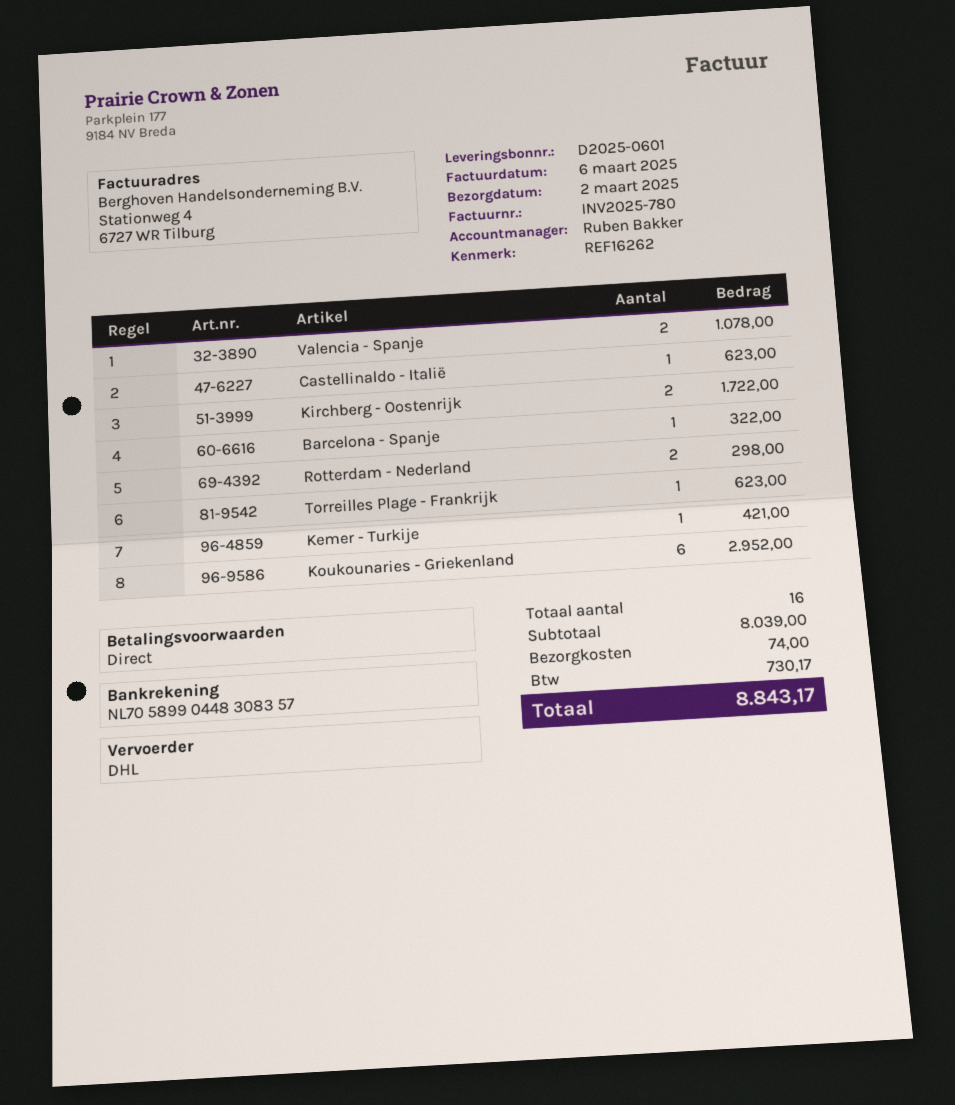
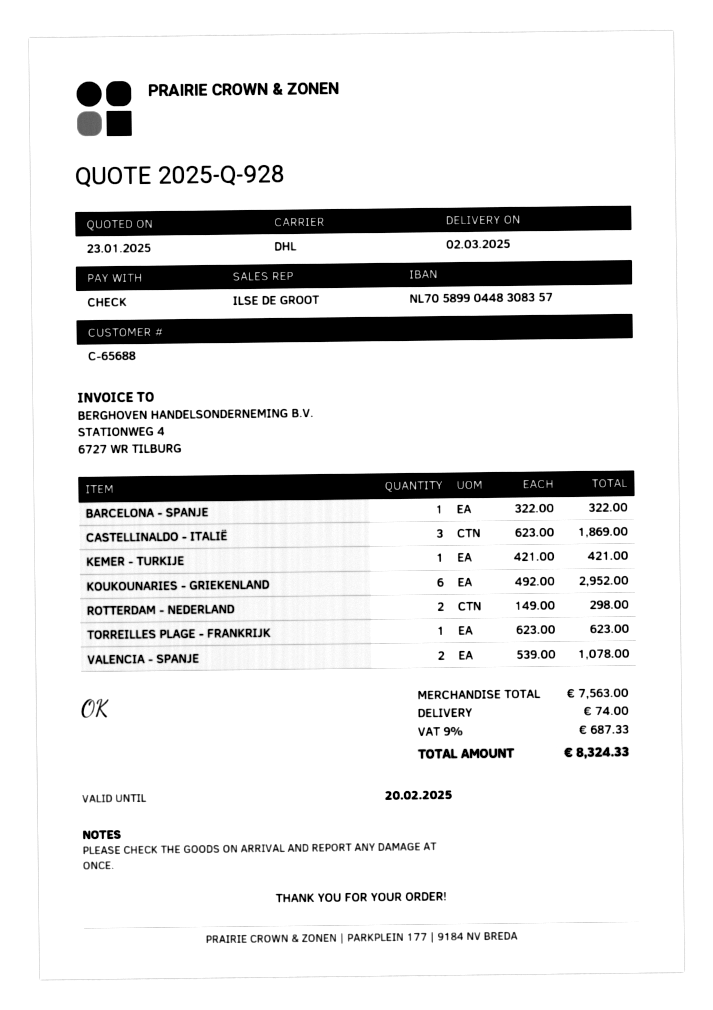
sales rep: Ruben Bakker -> ILSE DE GROOT
Castellinaldo - Italië: 1 for 623.00 -> 3 for 1869.00
Kirchberg - Oostenrijk: 2 for 1722.00 -> none
subtotal: 8039.00 -> 7563.00
tax: 730.17 -> 687.33
total: 8843.17 -> 8324.33

